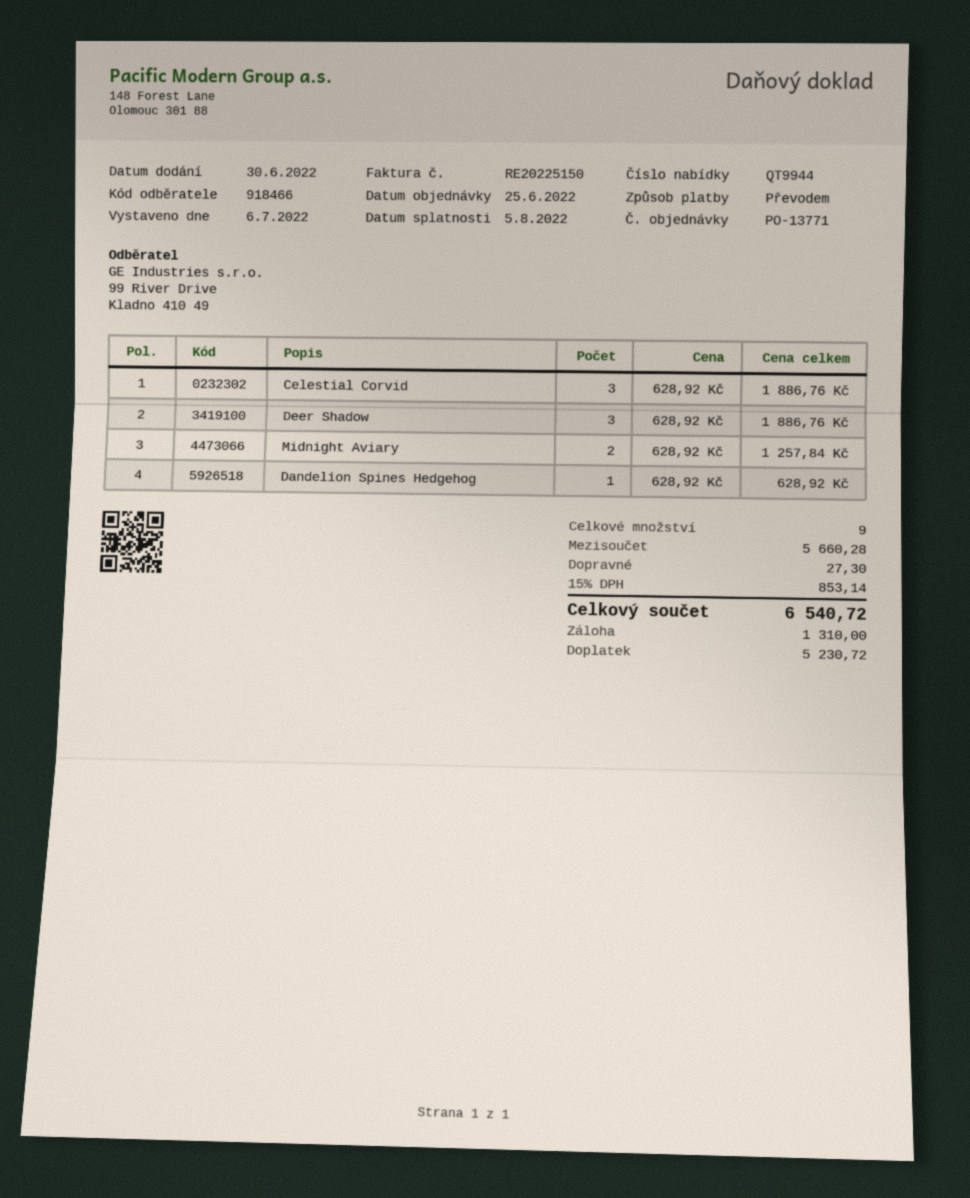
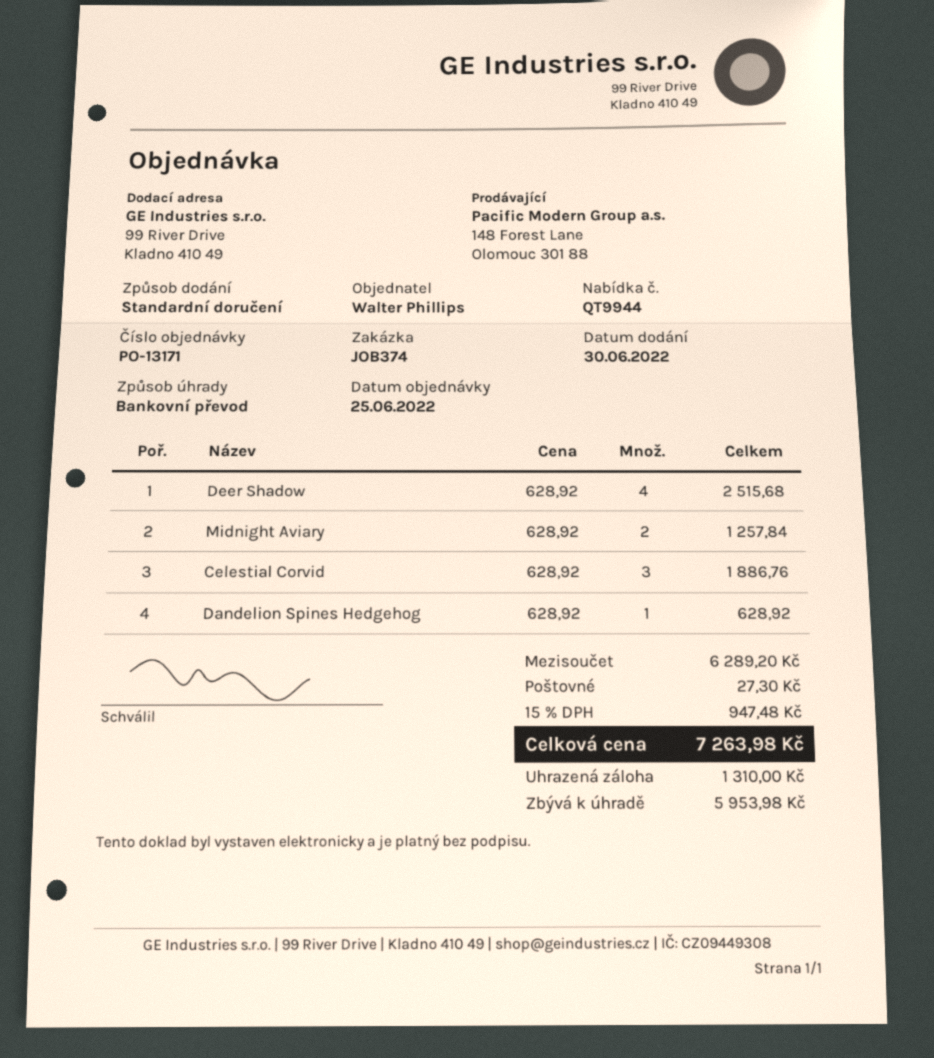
order number: PO-13771 -> PO-13171
Deer Shadow: 3 x 628.92 = 1886.76 -> 4 x 628.92 = 2515.68
subtotal: 5660.28 -> 6289.20
tax: 15% = 853.14 -> 15% = 947.48
total: 6540.72 -> 7263.98
balance: 5230.72 -> 5953.98

